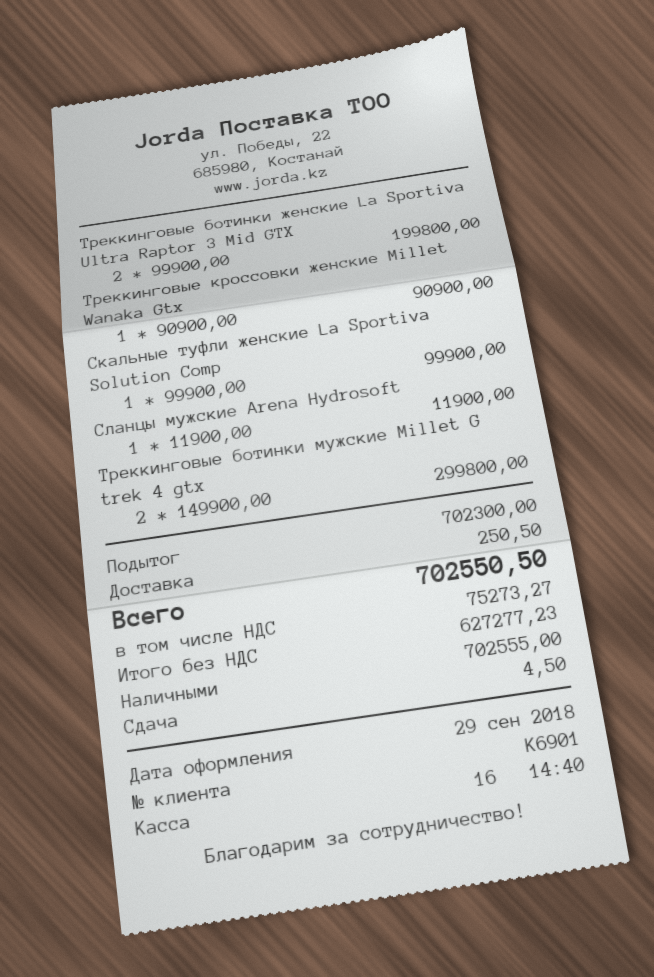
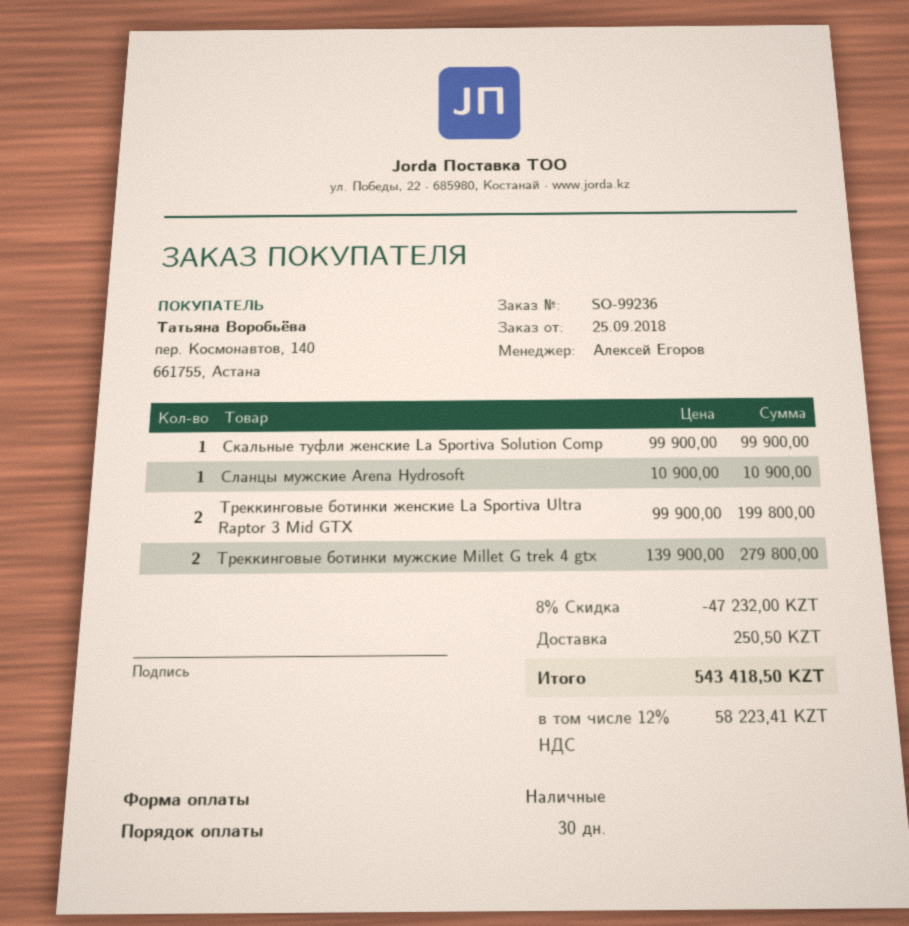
order date: 2018-09-29 -> 2018-09-25
Треккинговые кроссовки женские Millet Wanaka Gtx: 1 x 90900.00 = 90900.00 -> none
Сланцы мужские Arena Hydrosoft: 1 x 11900.00 = 11900.00 -> 1 x 10900.00 = 10900.00
Треккинговые ботинки мужские Millet G trek 4 gtx: 2 x 149900.00 = 299800.00 -> 2 x 139900.00 = 279800.00
discount: none -> 8% = 47232.00
tax: 75273.27 -> 58223.41
total: 702550.50 -> 543418.50

